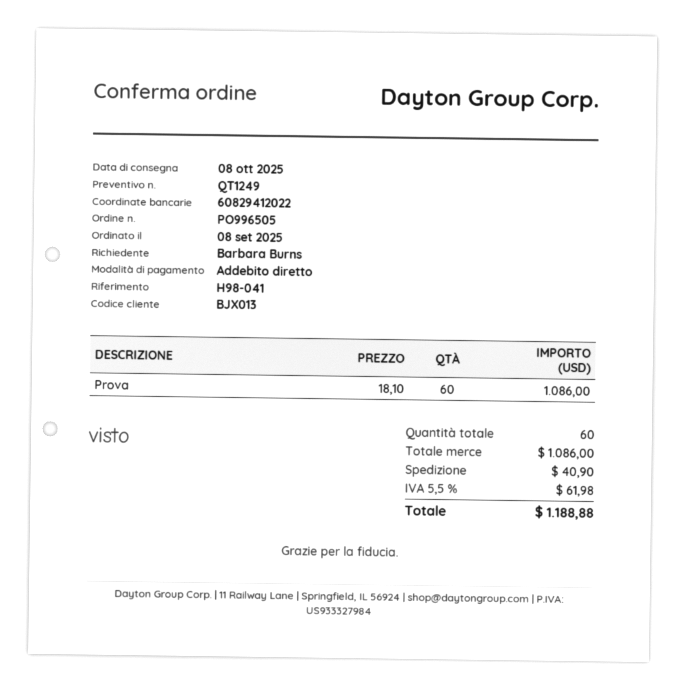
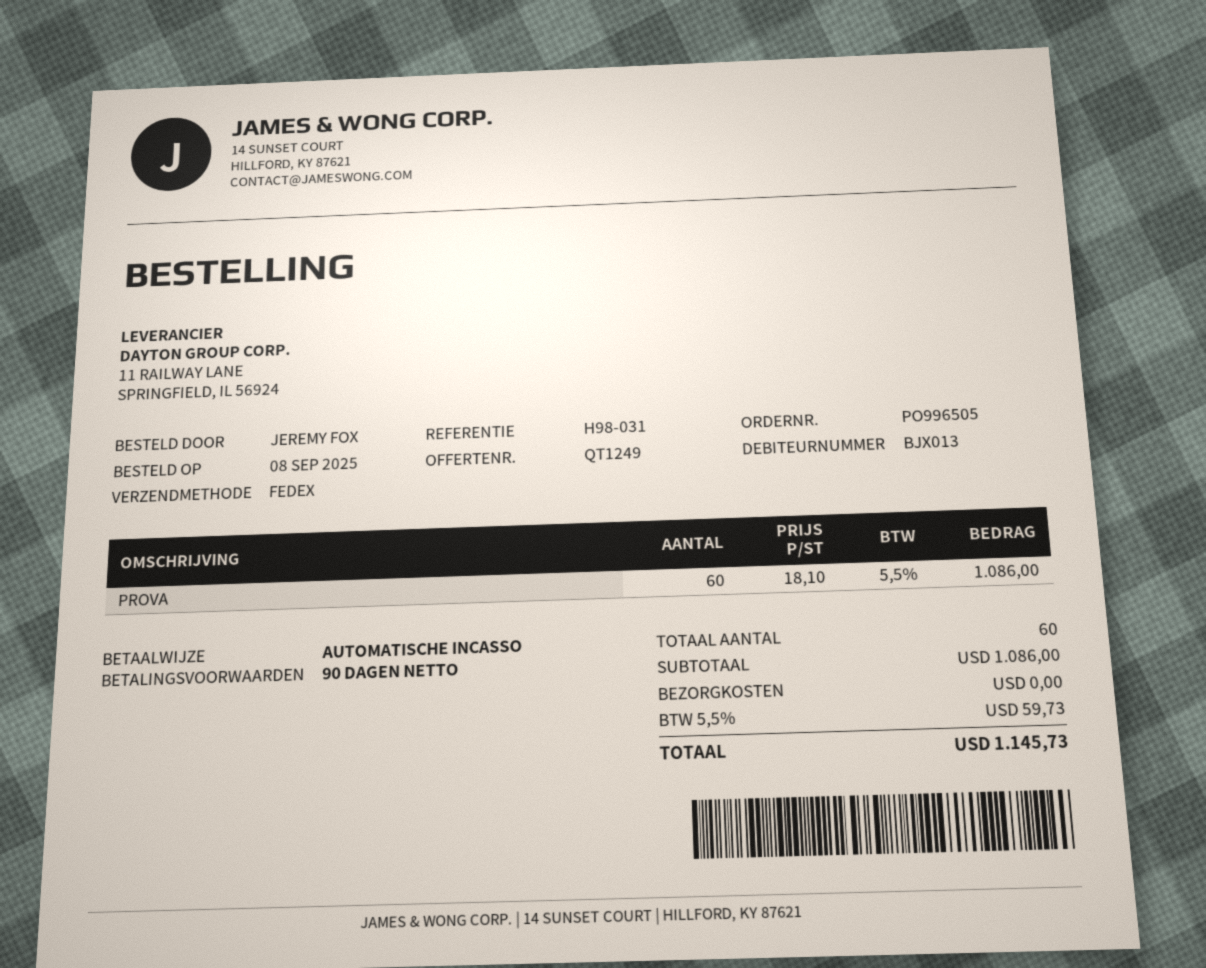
reference: H98-041 -> H98-031
ordered by: Barbara Burns -> JEREMY FOX
shipping: 40.90 -> 0.00
tax: 5.5% = 61.98 -> 5.5% = 59.73
total: 1188.88 -> 1145.73

